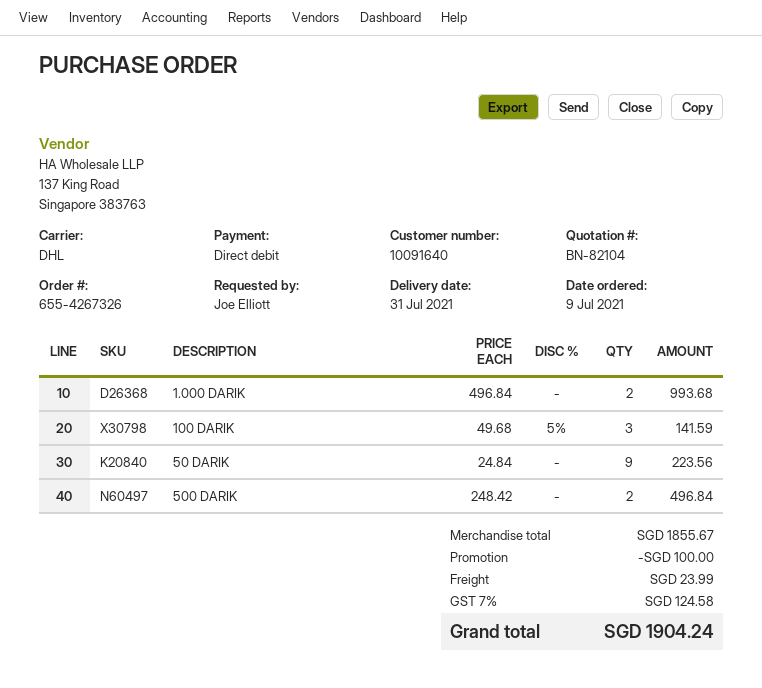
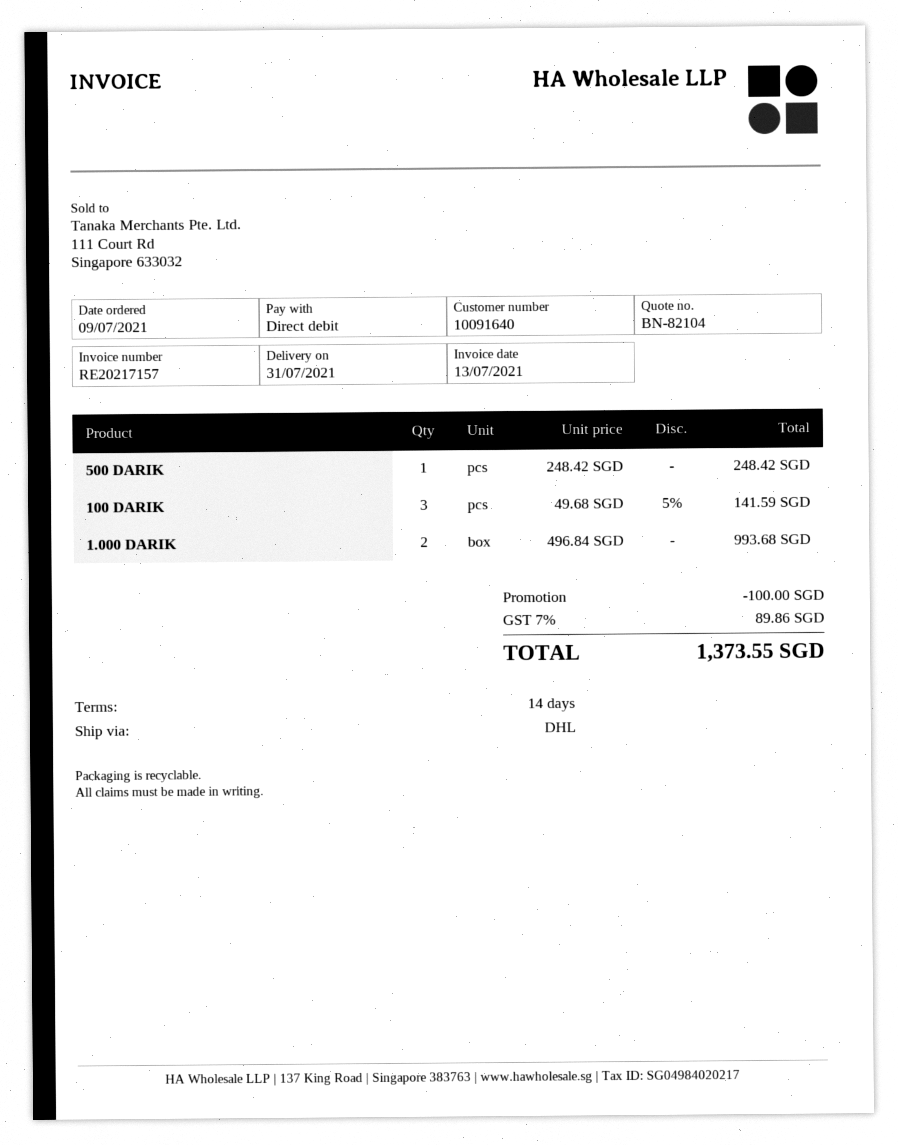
50 DARIK: 9 x 24.84 = 223.56 -> none
500 DARIK: 2 x 248.42 = 496.84 -> 1 x 248.42 = 248.42
shipping: 23.99 -> none
tax: 7% = 124.58 -> 7% = 89.86
total: 1904.24 -> 1373.55

